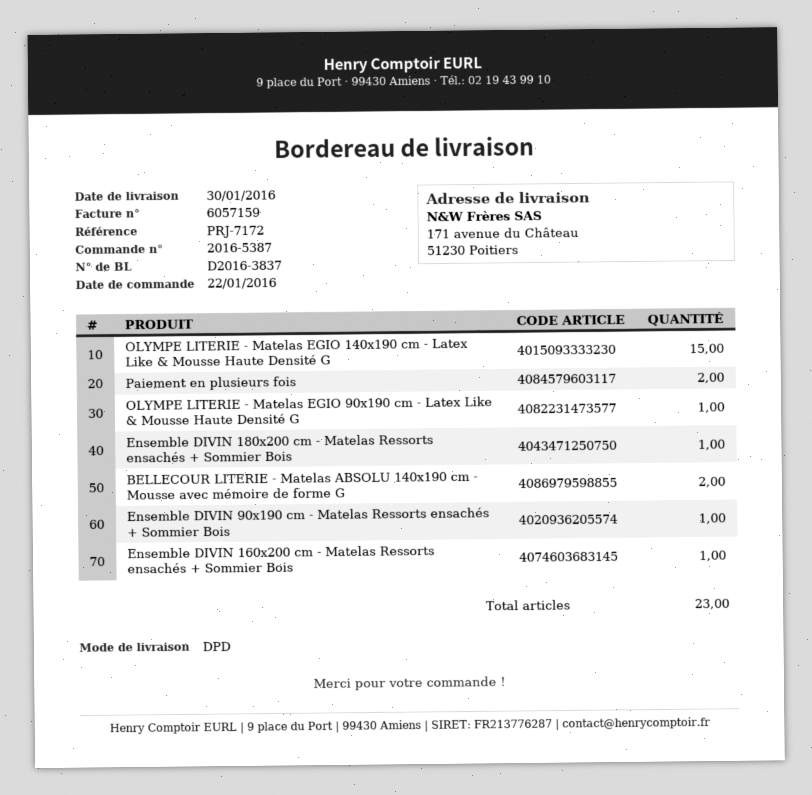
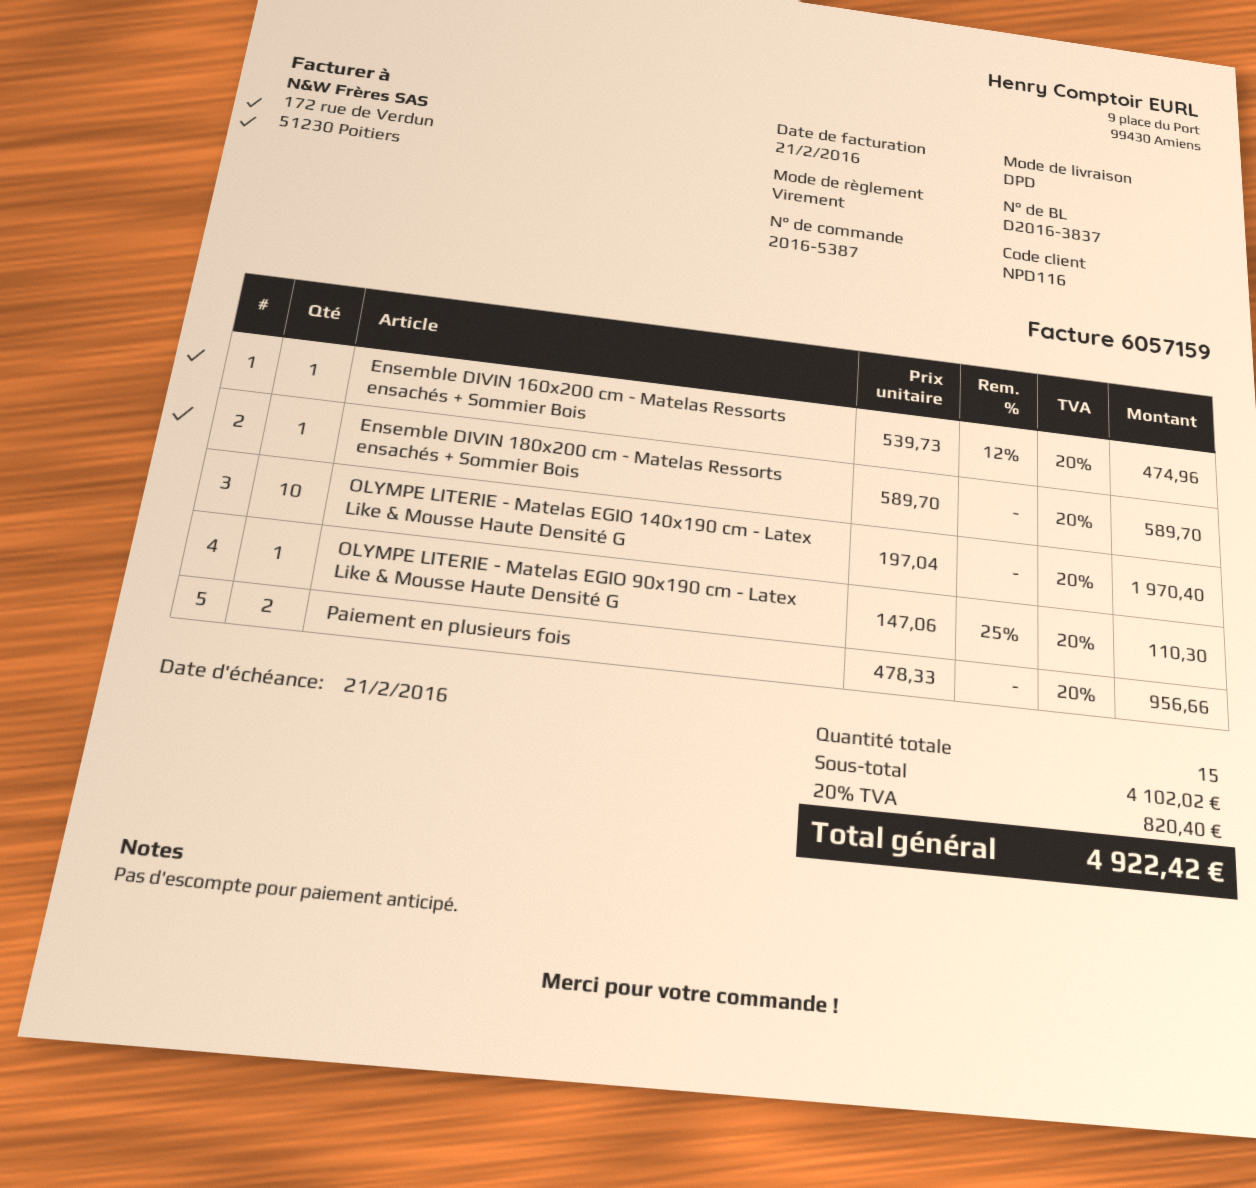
OLYMPE LITERIE - Matelas EGIO 140x190 cm - Latex Like & Mousse Haute Densité G: 15 -> 10
BELLECOUR LITERIE - Matelas ABSOLU 140x190 cm - Mousse avec mémoire de forme G: 2 -> none
Ensemble DIVIN 90x190 cm - Matelas Ressorts ensachés + Sommier Bois: 1 -> none
total quantity: 23 -> 15

